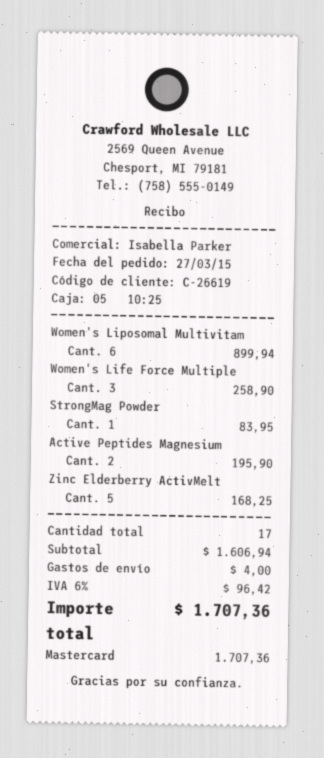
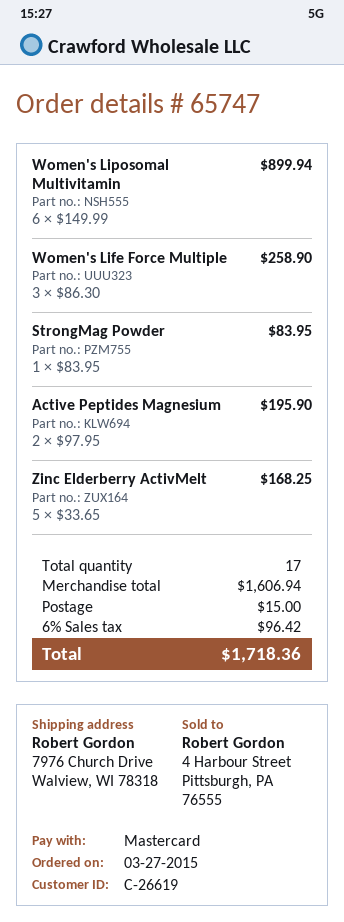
shipping: 4.00 -> 15.00
total: 1707.36 -> 1718.36

